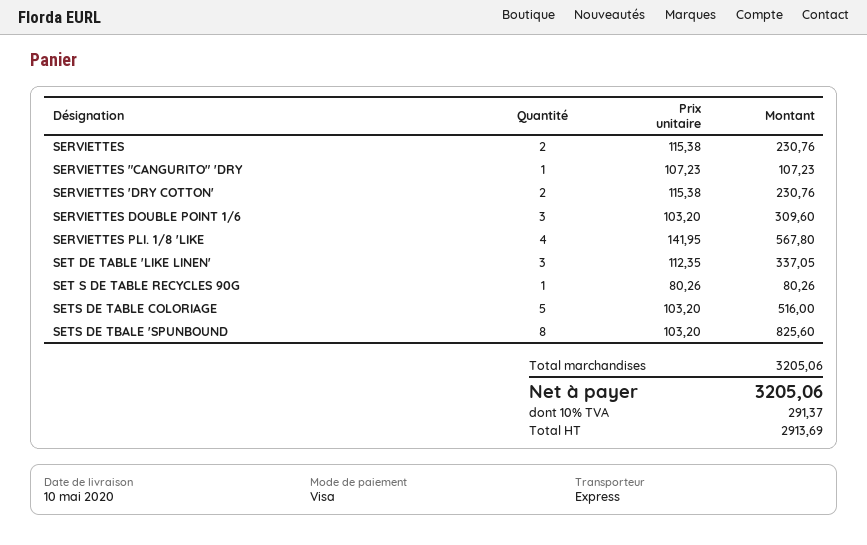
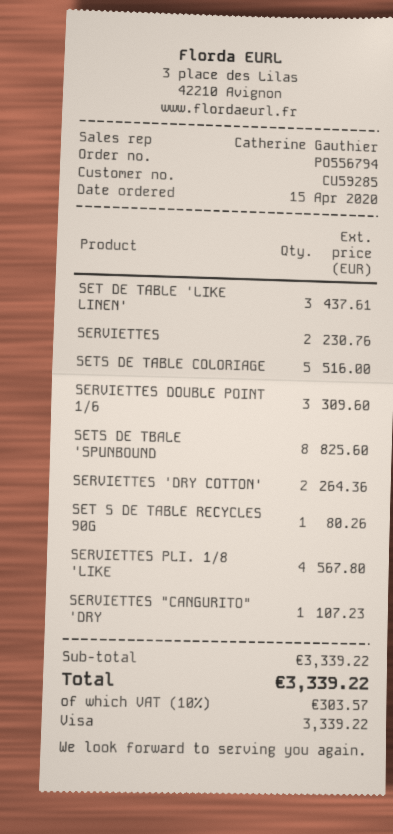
SERVIETTES 'DRY COTTON': 2 for 230.76 -> 2 for 264.36
SET DE TABLE 'LIKE LINEN': 3 for 337.05 -> 3 for 437.61
subtotal: 3205.06 -> 3339.22
tax: 10% = 291.37 -> 10% = 303.57
total: 3205.06 -> 3339.22

